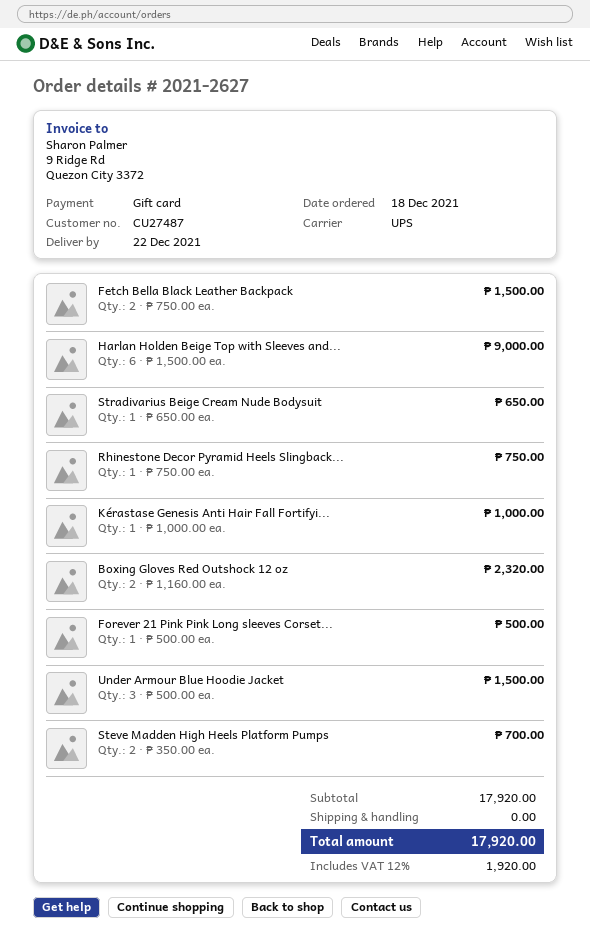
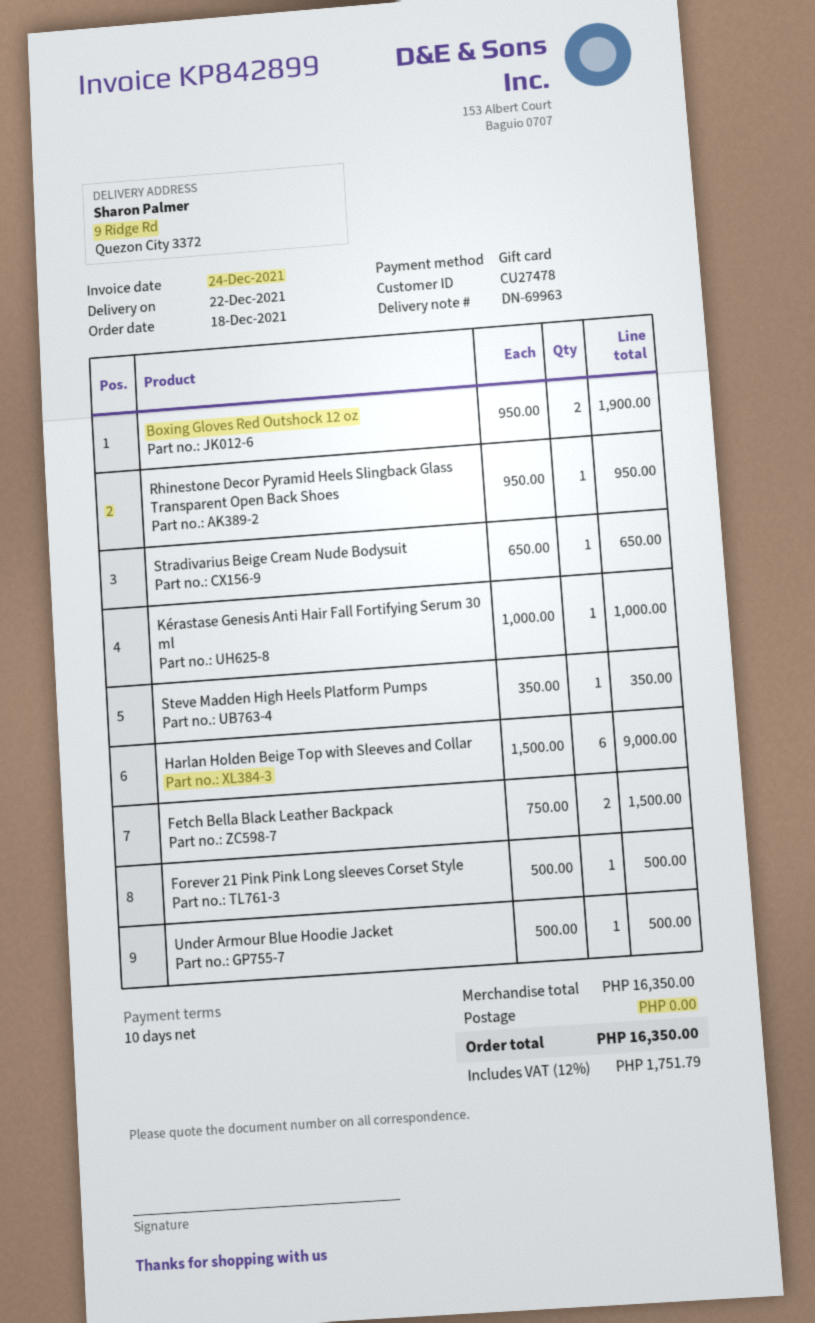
customer number: CU27487 -> CU27478
Rhinestone Decor Pyramid Heels Slingback...: 1 x 750.00 = 750.00 -> 1 x 950.00 = 950.00
Boxing Gloves Red Outshock 12 oz: 2 x 1160.00 = 2320.00 -> 2 x 950.00 = 1900.00
Under Armour Blue Hoodie Jacket: 3 x 500.00 = 1500.00 -> 1 x 500.00 = 500.00
Steve Madden High Heels Platform Pumps: 2 x 350.00 = 700.00 -> 1 x 350.00 = 350.00
subtotal: 17920.00 -> 16350.00
tax: 12% = 1920.00 -> 12% = 1751.79
total: 17920.00 -> 16350.00

